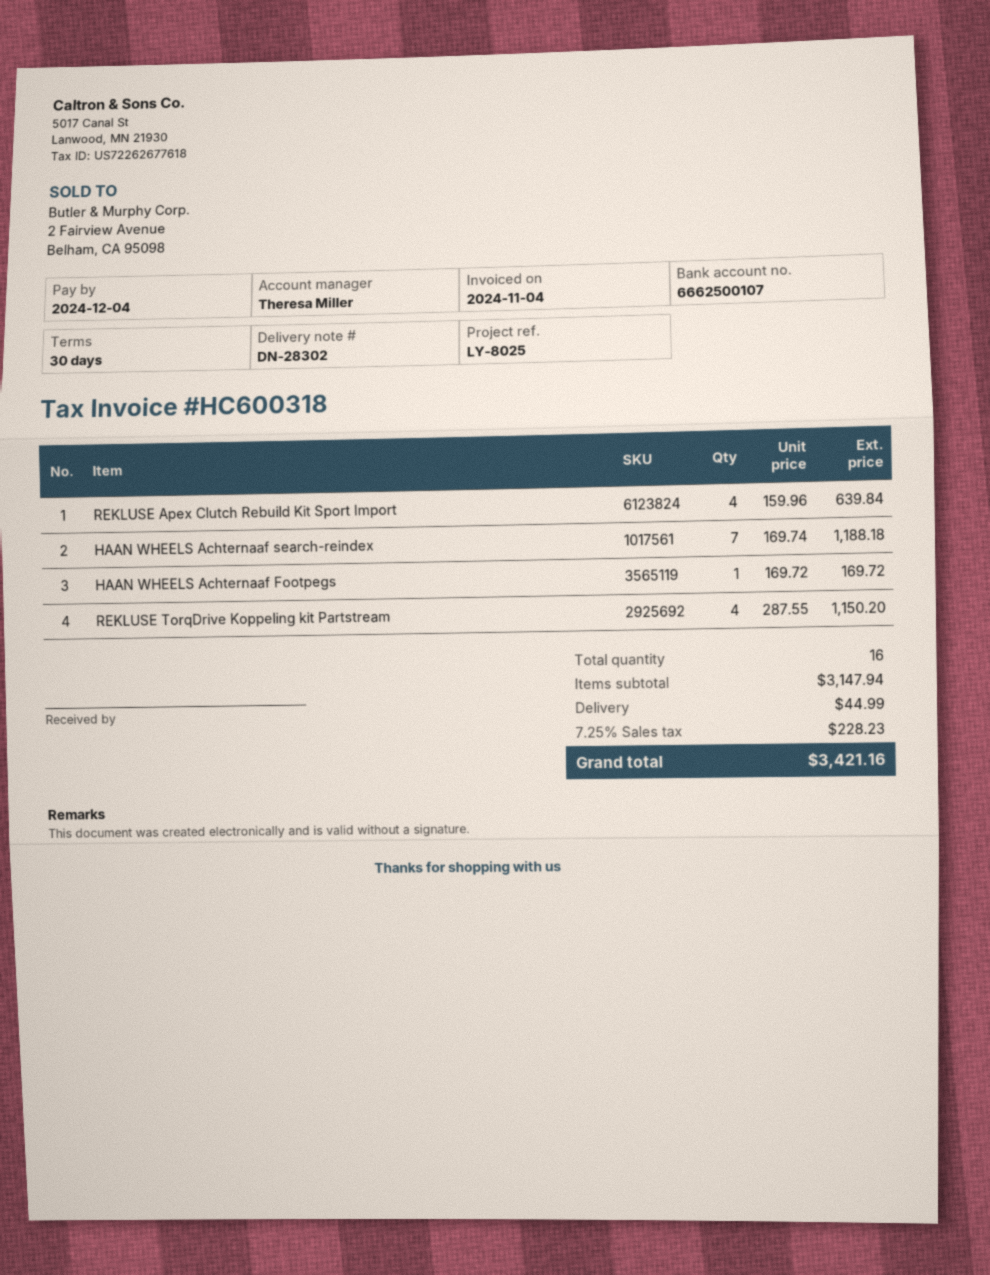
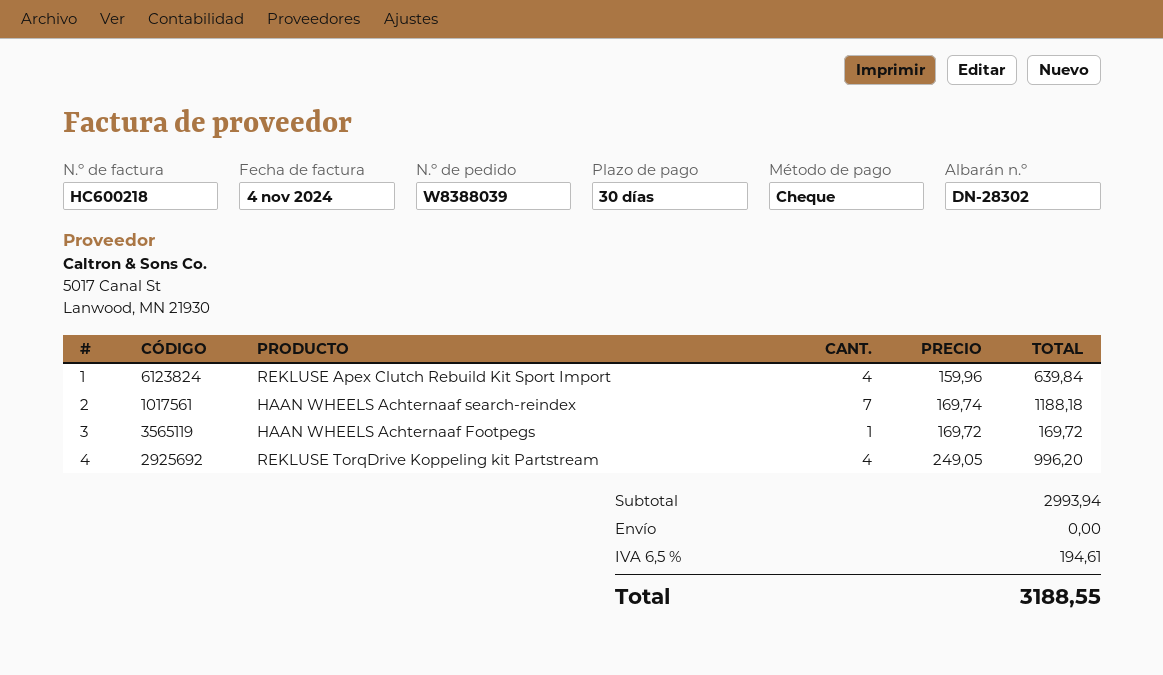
invoice number: HC600318 -> HC600218
REKLUSE TorqDrive Koppeling kit Partstream: 4 x 287.55 = 1150.20 -> 4 x 249.05 = 996.20
subtotal: 3147.94 -> 2993.94
shipping: 44.99 -> 0.00
tax: 7.25% = 228.23 -> 6.5% = 194.61
total: 3421.16 -> 3188.55

